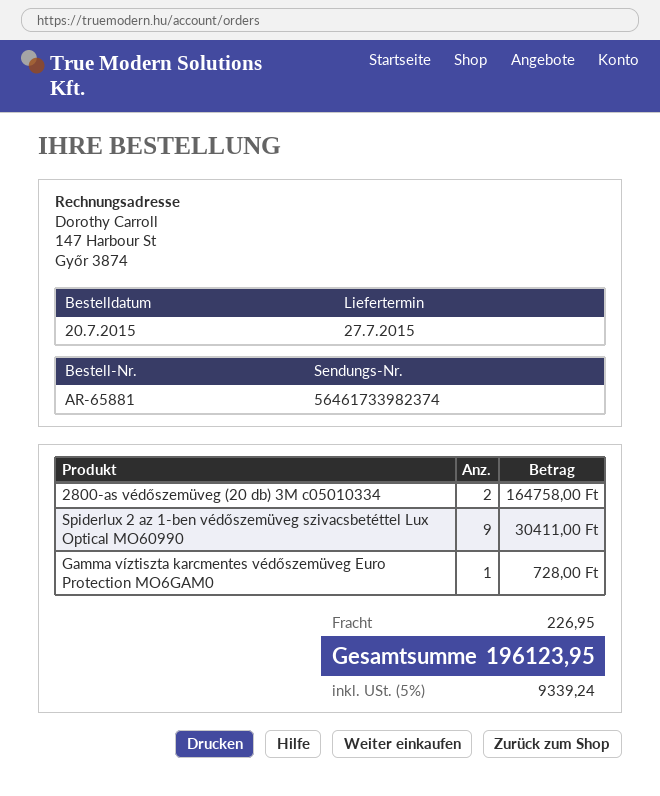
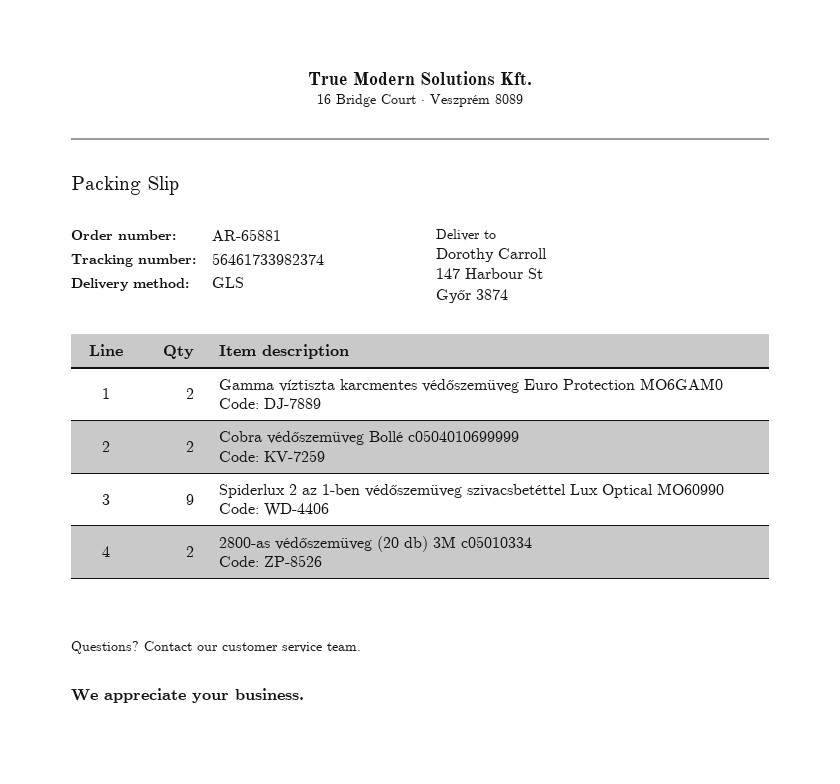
Gamma víztiszta karcmentes védőszemüveg Euro Protection MO6GAM0: 1 -> 2
Cobra védőszemüveg Bollé c0504010699999: none -> 2

